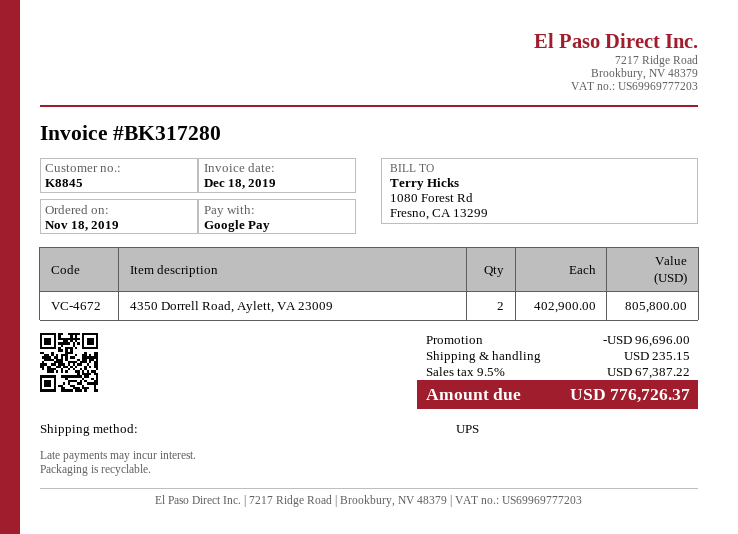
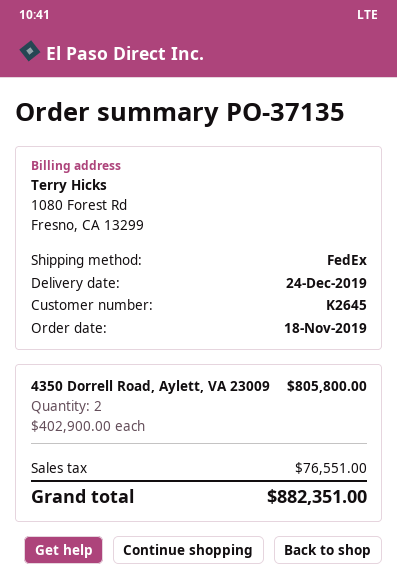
customer number: K8845 -> K2645
shipping method: UPS -> FedEx
discount: 96696.00 -> none
shipping: 235.15 -> none
tax: 67387.22 -> 76551.00
total: 776726.37 -> 882351.00

